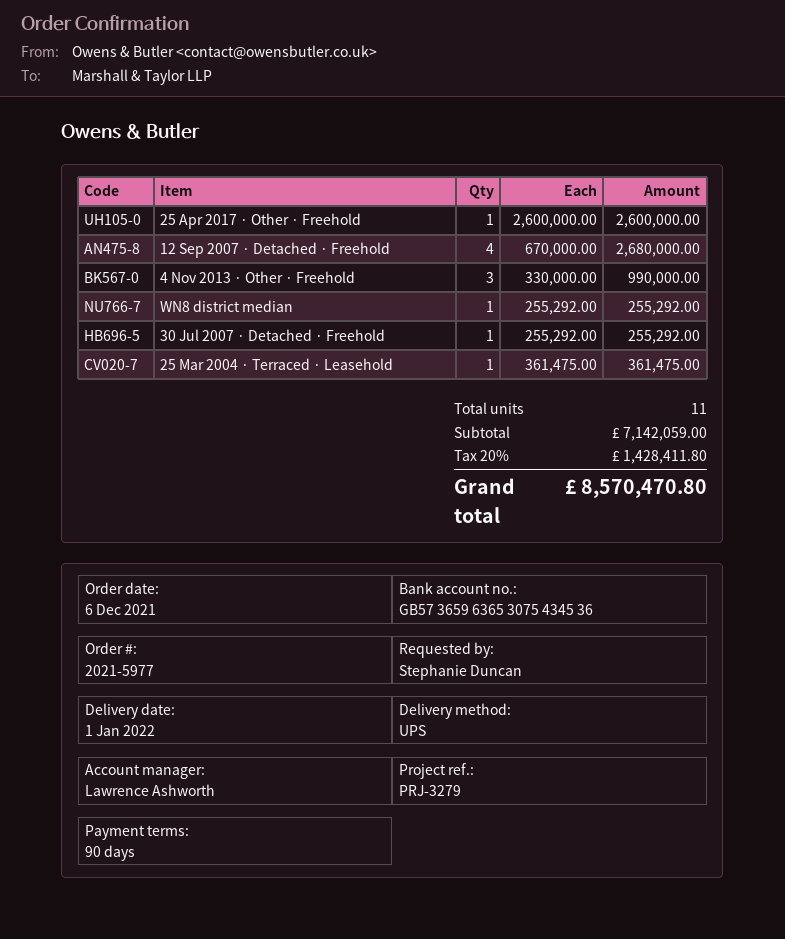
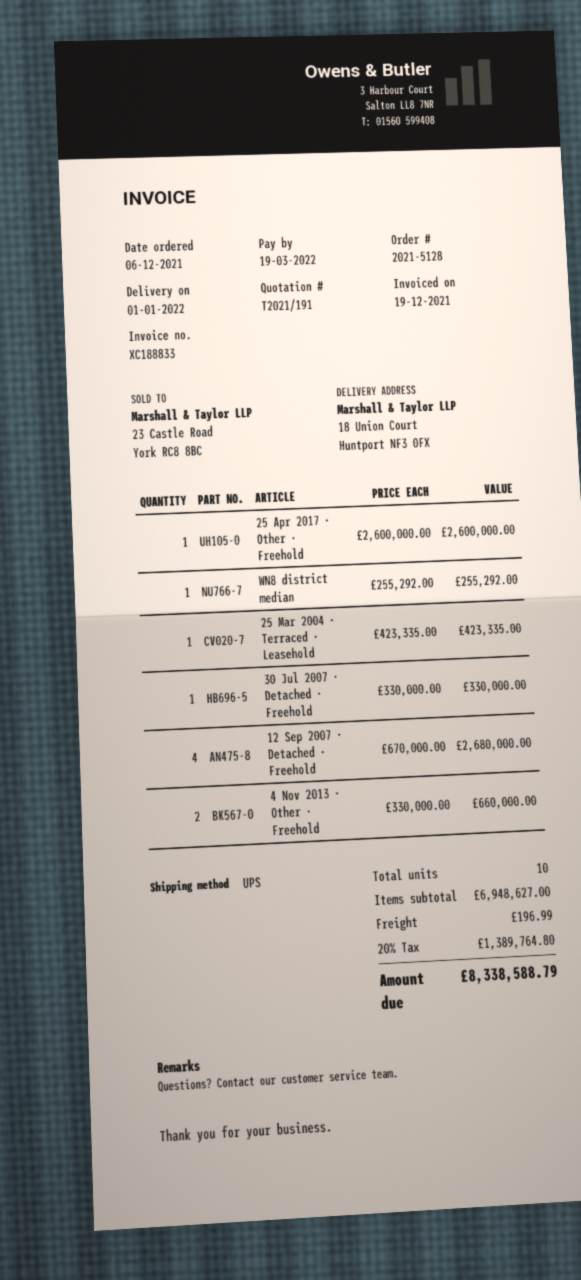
order number: 2021-5977 -> 2021-5128
4 Nov 2013 · Other · Freehold: 3 x 330000.00 = 990000.00 -> 2 x 330000.00 = 660000.00
30 Jul 2007 · Detached · Freehold: 1 x 255292.00 = 255292.00 -> 1 x 330000.00 = 330000.00
25 Mar 2004 · Terraced · Leasehold: 1 x 361475.00 = 361475.00 -> 1 x 423335.00 = 423335.00
total quantity: 11 -> 10
subtotal: 7142059.00 -> 6948627.00
shipping: none -> 196.99
tax: 20% = 1428411.80 -> 20% = 1389764.80
total: 8570470.80 -> 8338588.79

